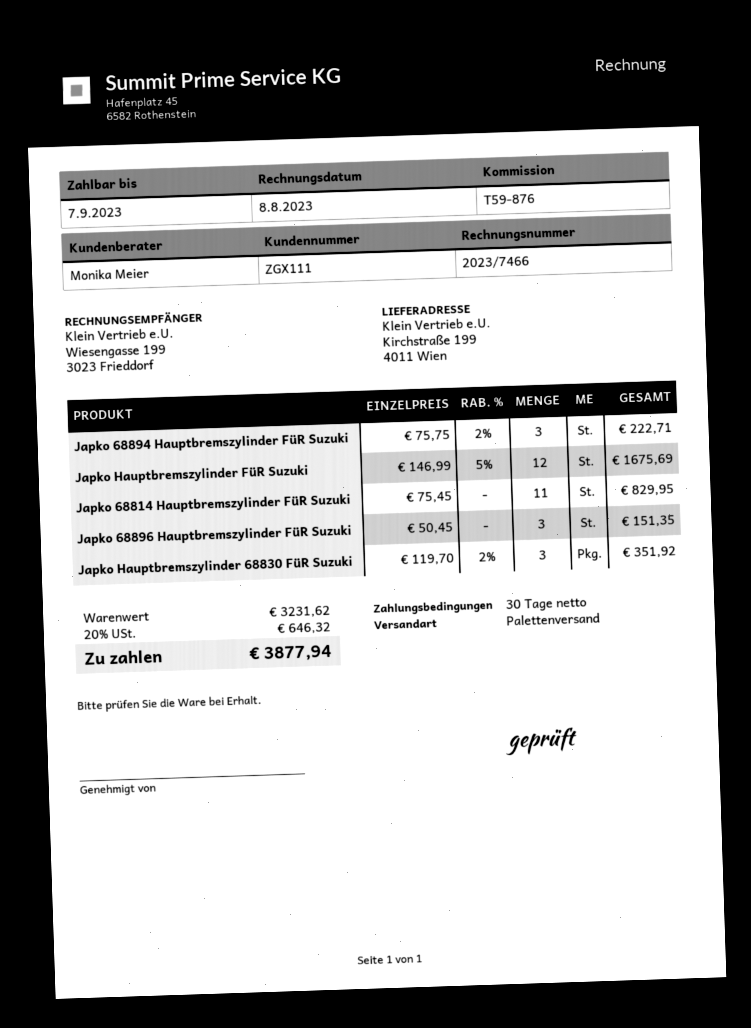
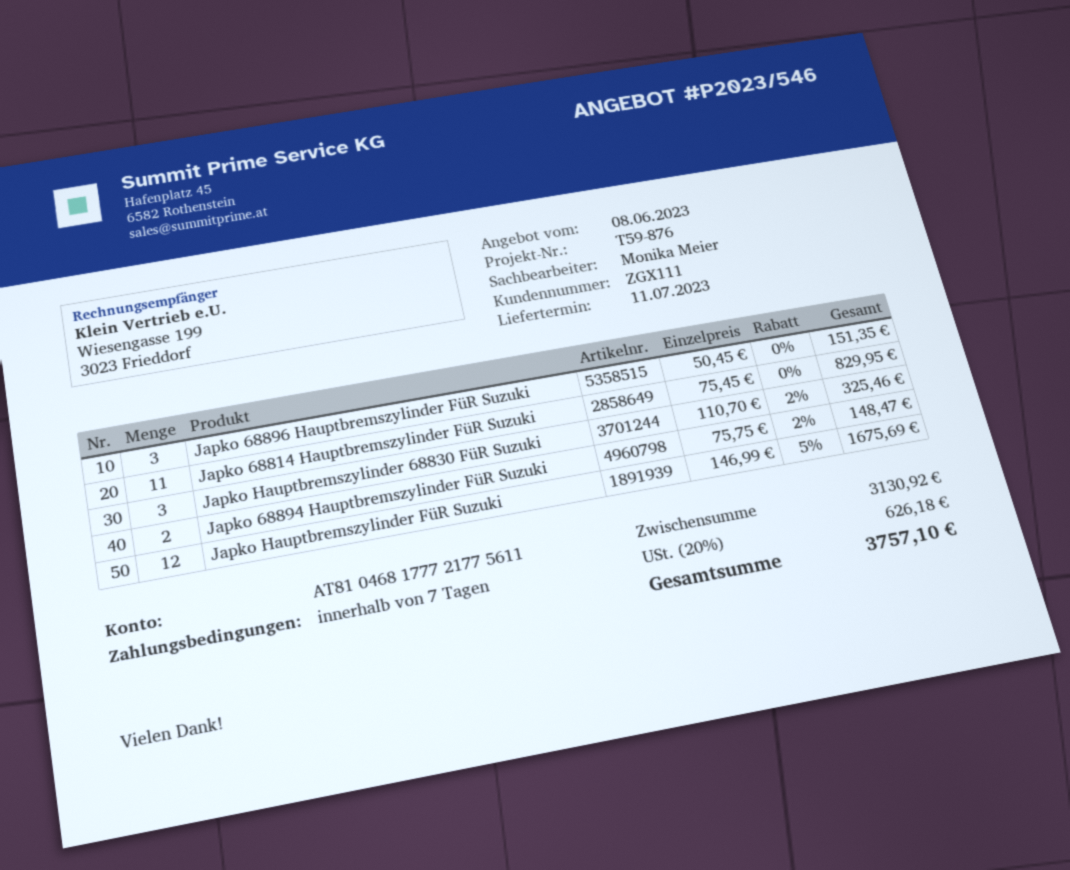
payment terms: 30 days -> 7 days
Japko 68894 Hauptbremszylinder FüR Suzuki: 3 x 75.75 - 2% = 222.71 -> 2 x 75.75 - 2% = 148.47
Japko Hauptbremszylinder 68830 FüR Suzuki: 3 x 119.70 - 2% = 351.92 -> 3 x 110.70 - 2% = 325.46
subtotal: 3231.62 -> 3130.92
tax: 20% = 646.32 -> 20% = 626.18
total: 3877.94 -> 3757.10

